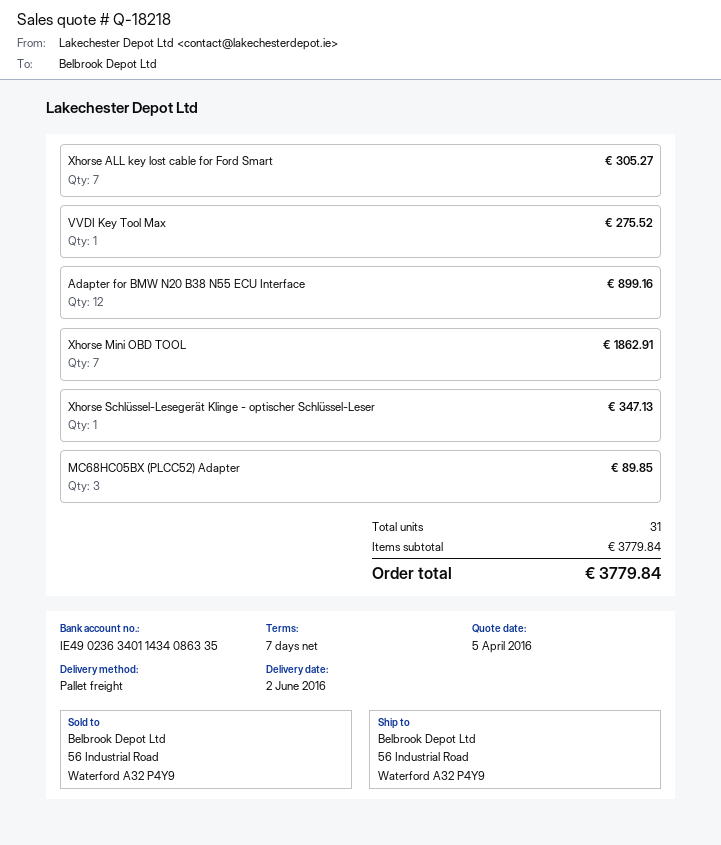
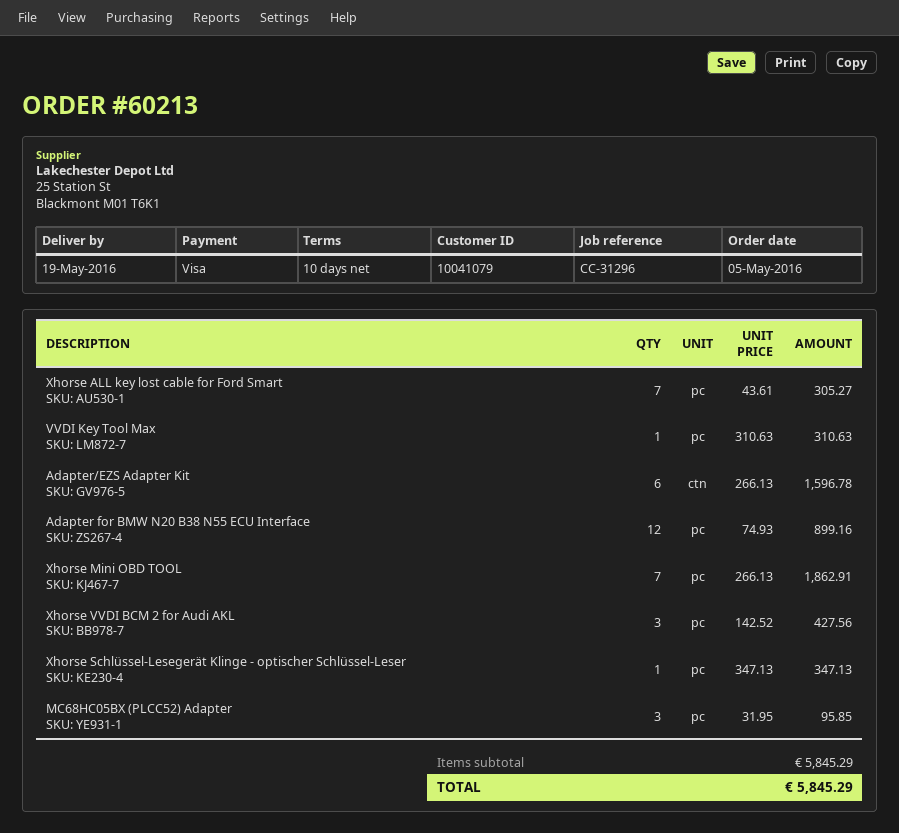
delivery date: 2016-06-02 -> 2016-05-19
payment terms: 7 days -> 10 days
VVDI Key Tool Max: 1 for 275.52 -> 1 for 310.63
MC68HC05BX (PLCC52) Adapter: 3 for 89.85 -> 3 for 95.85
Adapter/EZS Adapter Kit: none -> 6 for 1596.78
Xhorse VVDI BCM 2 for Audi AKL: none -> 3 for 427.56
subtotal: 3779.84 -> 5845.29
total: 3779.84 -> 5845.29

